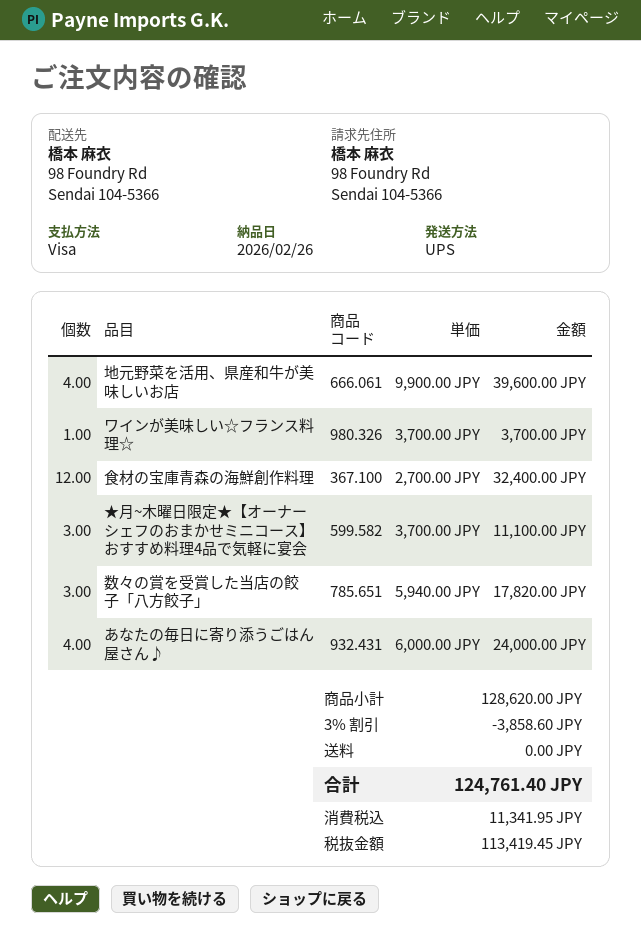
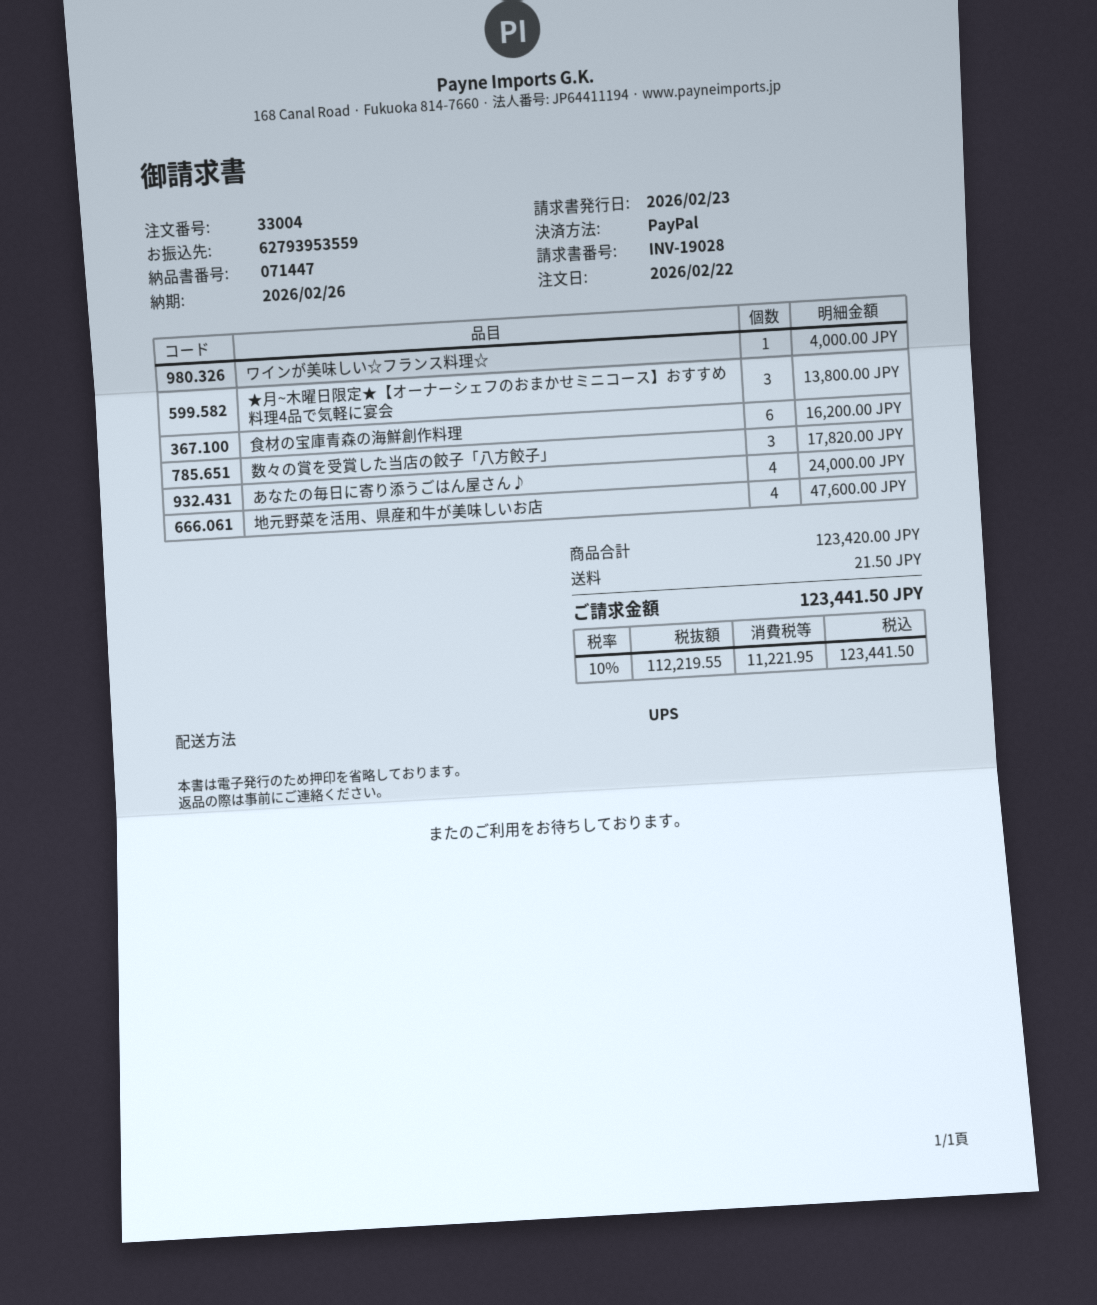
payment method: Visa -> PayPal
地元野菜を活用、県産和牛が美味しいお店: 4 for 39600.00 -> 4 for 47600.00
ワインが美味しい☆フランス料理☆: 1 for 3700.00 -> 1 for 4000.00
食材の宝庫青森の海鮮創作料理: 12 for 32400.00 -> 6 for 16200.00
★月~木曜日限定★【オーナーシェフのおまかせミニコース】おすすめ料理4品で気軽に宴会: 3 for 11100.00 -> 3 for 13800.00
subtotal: 128620.00 -> 123420.00
discount: 3% = 3858.60 -> none
shipping: 0.00 -> 21.50
net: 113419.45 -> 112219.55
tax: 11341.95 -> 11221.95
total: 124761.40 -> 123441.50

